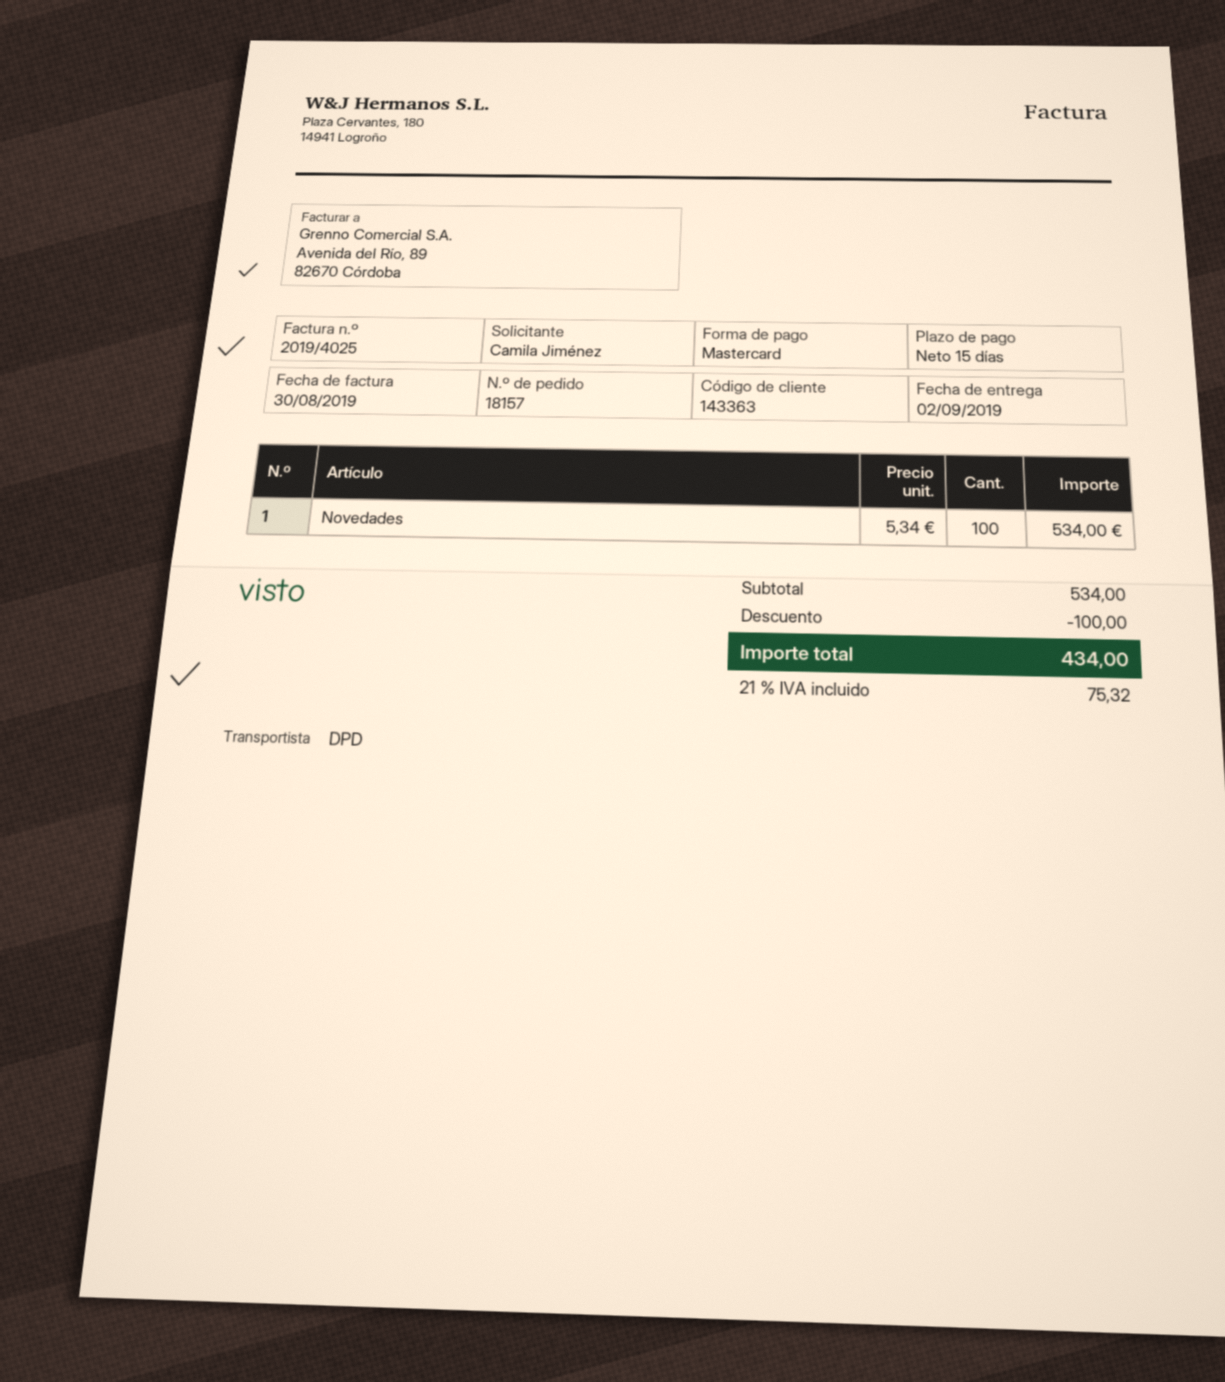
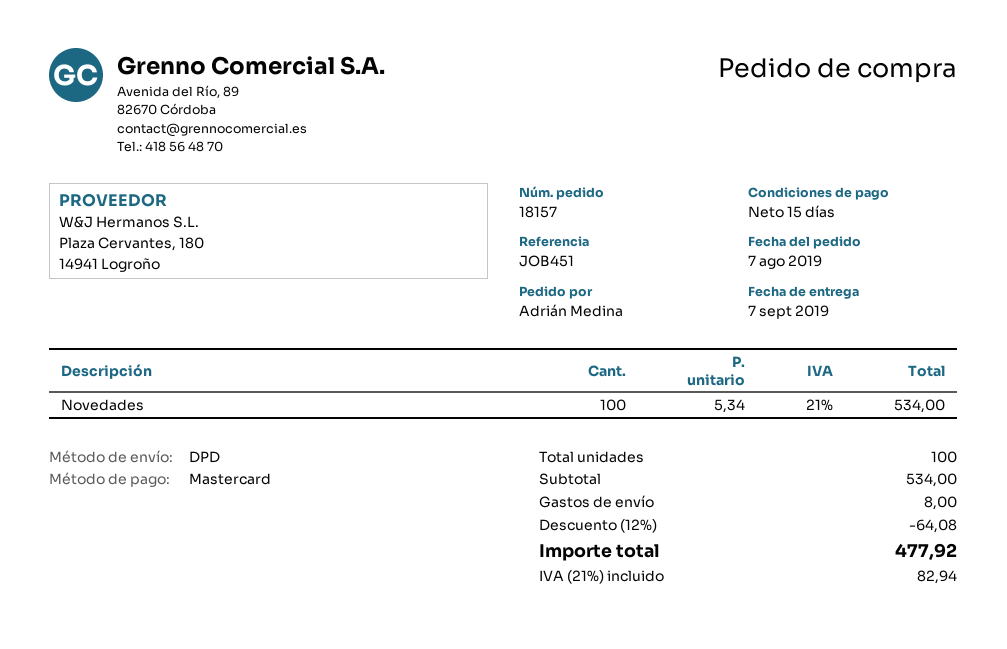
delivery date: 2019-09-02 -> 2019-09-07
ordered by: Camila Jiménez -> Adrián Medina
discount: 100.00 -> 64.08
shipping: none -> 8.00
tax: 21% = 75.32 -> 21% = 82.94
total: 434.00 -> 477.92

